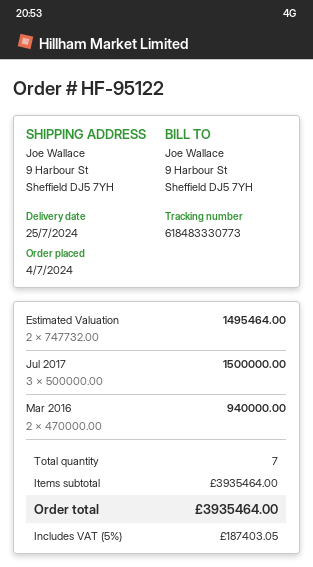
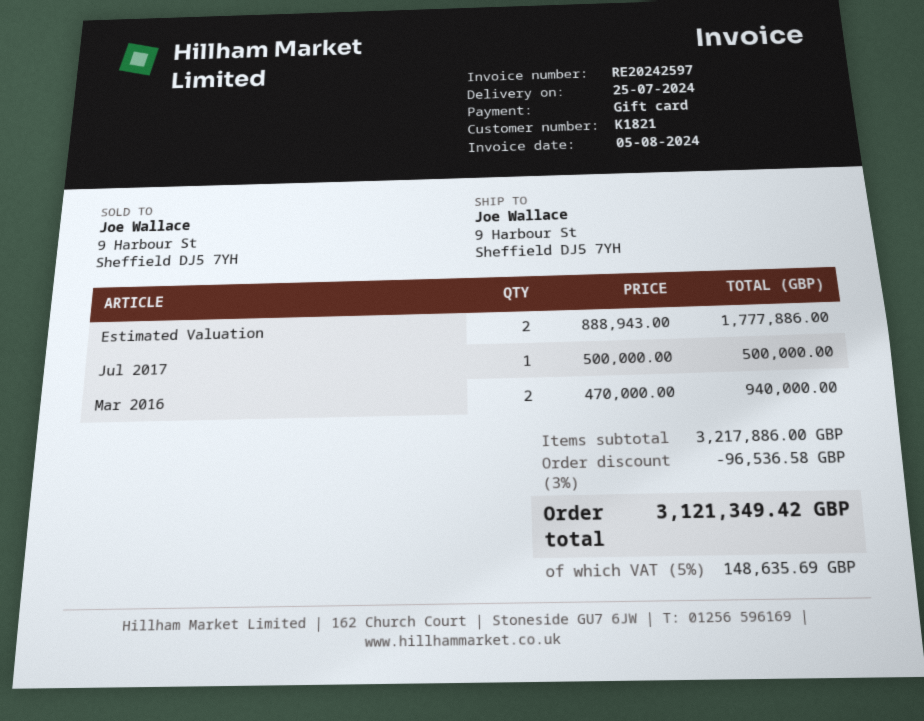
Estimated Valuation: 2 x 747732.00 = 1495464.00 -> 2 x 888943.00 = 1777886.00
Jul 2017: 3 x 500000.00 = 1500000.00 -> 1 x 500000.00 = 500000.00
subtotal: 3935464.00 -> 3217886.00
discount: none -> 3% = 96536.58
tax: 5% = 187403.05 -> 5% = 148635.69
total: 3935464.00 -> 3121349.42

